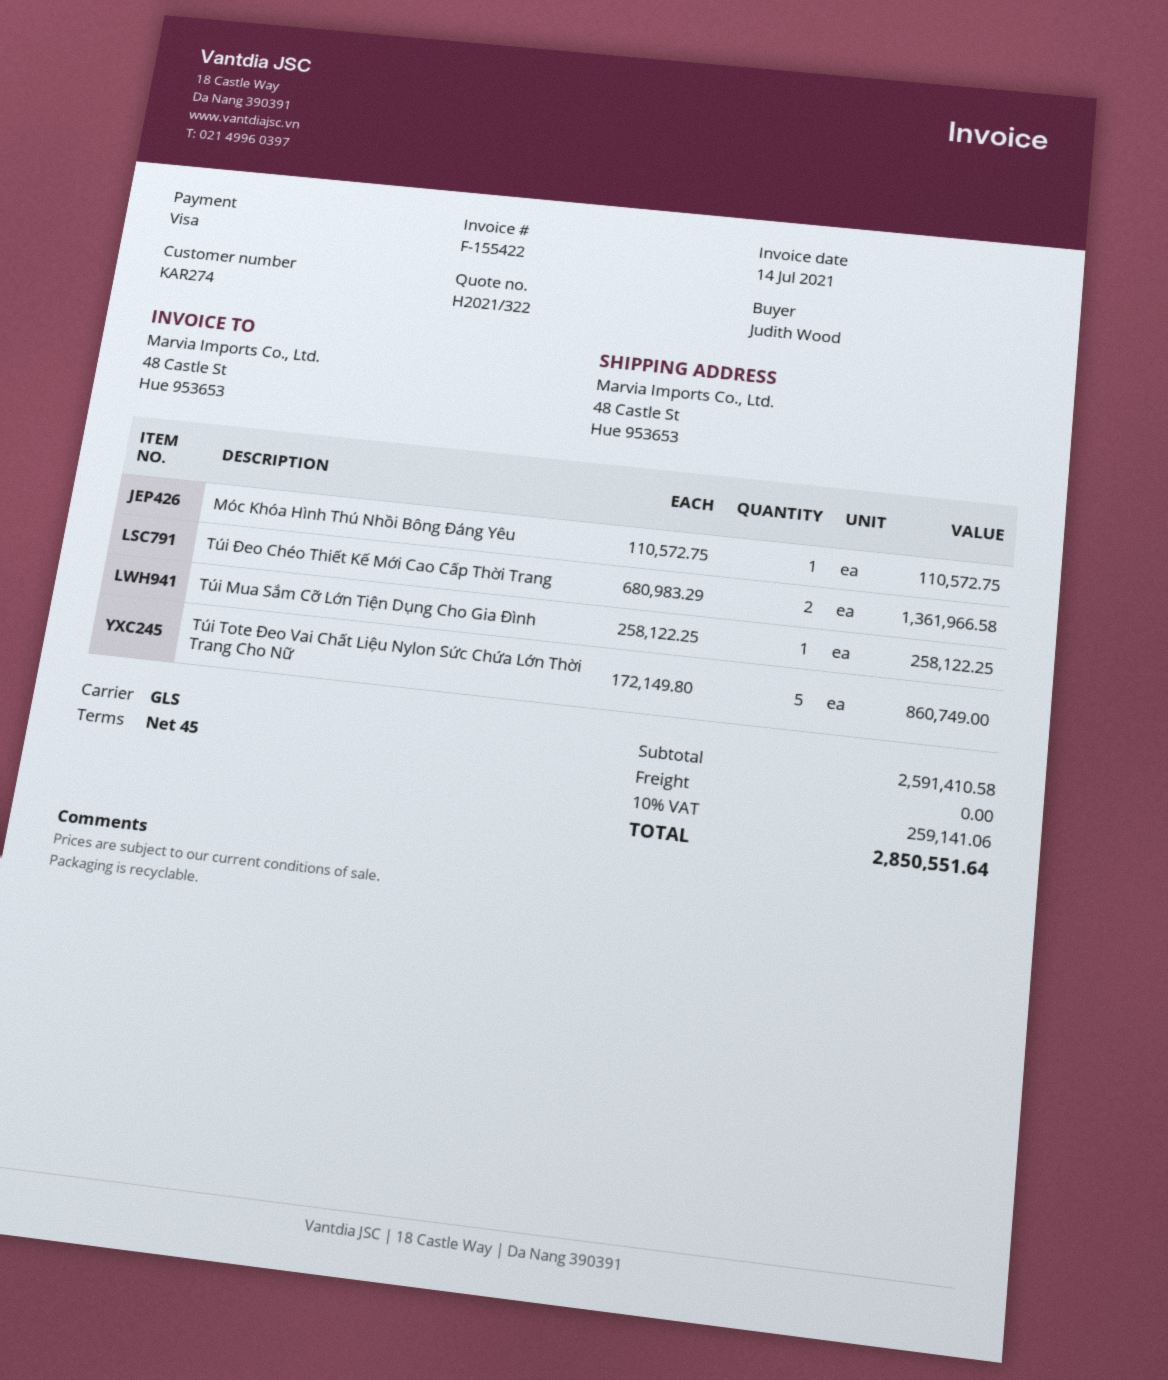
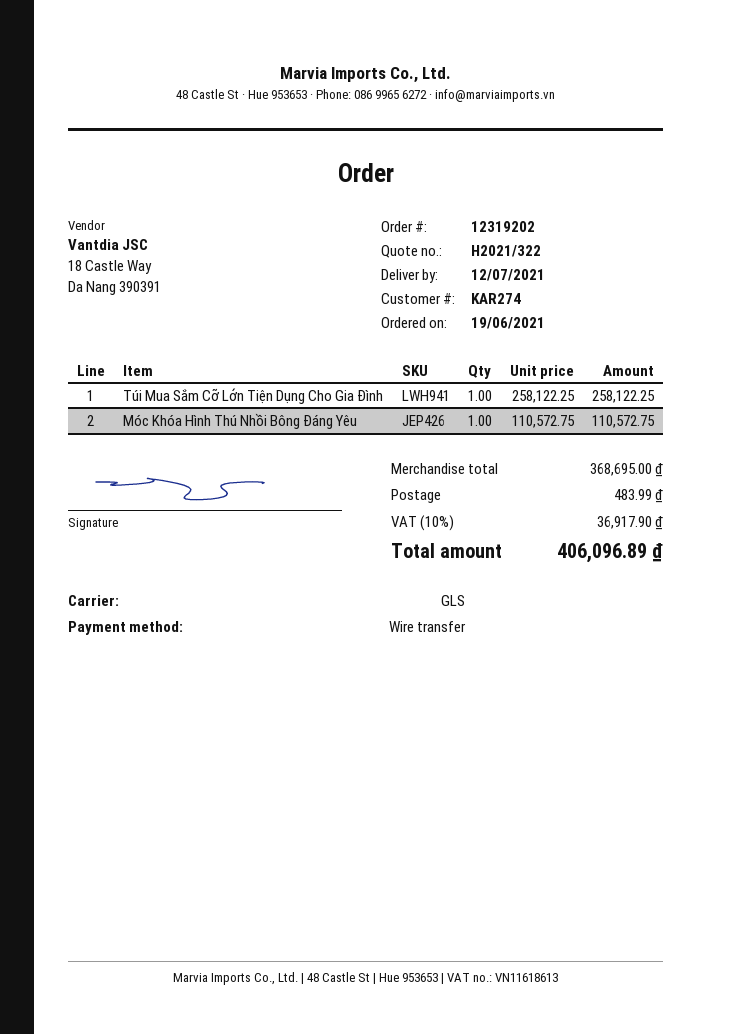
payment method: Visa -> bank transfer
Túi Đeo Chéo Thiết Kế Mới Cao Cấp Thời Trang: 2 x 680983.29 = 1361966.58 -> none
Túi Tote Đeo Vai Chất Liệu Nylon Sức Chứa Lớn Thời Trang Cho Nữ: 5 x 172149.80 = 860749.00 -> none
subtotal: 2591410.58 -> 368695.00
shipping: 0.00 -> 483.99
tax: 10% = 259141.06 -> 10% = 36917.90
total: 2850551.64 -> 406096.89

